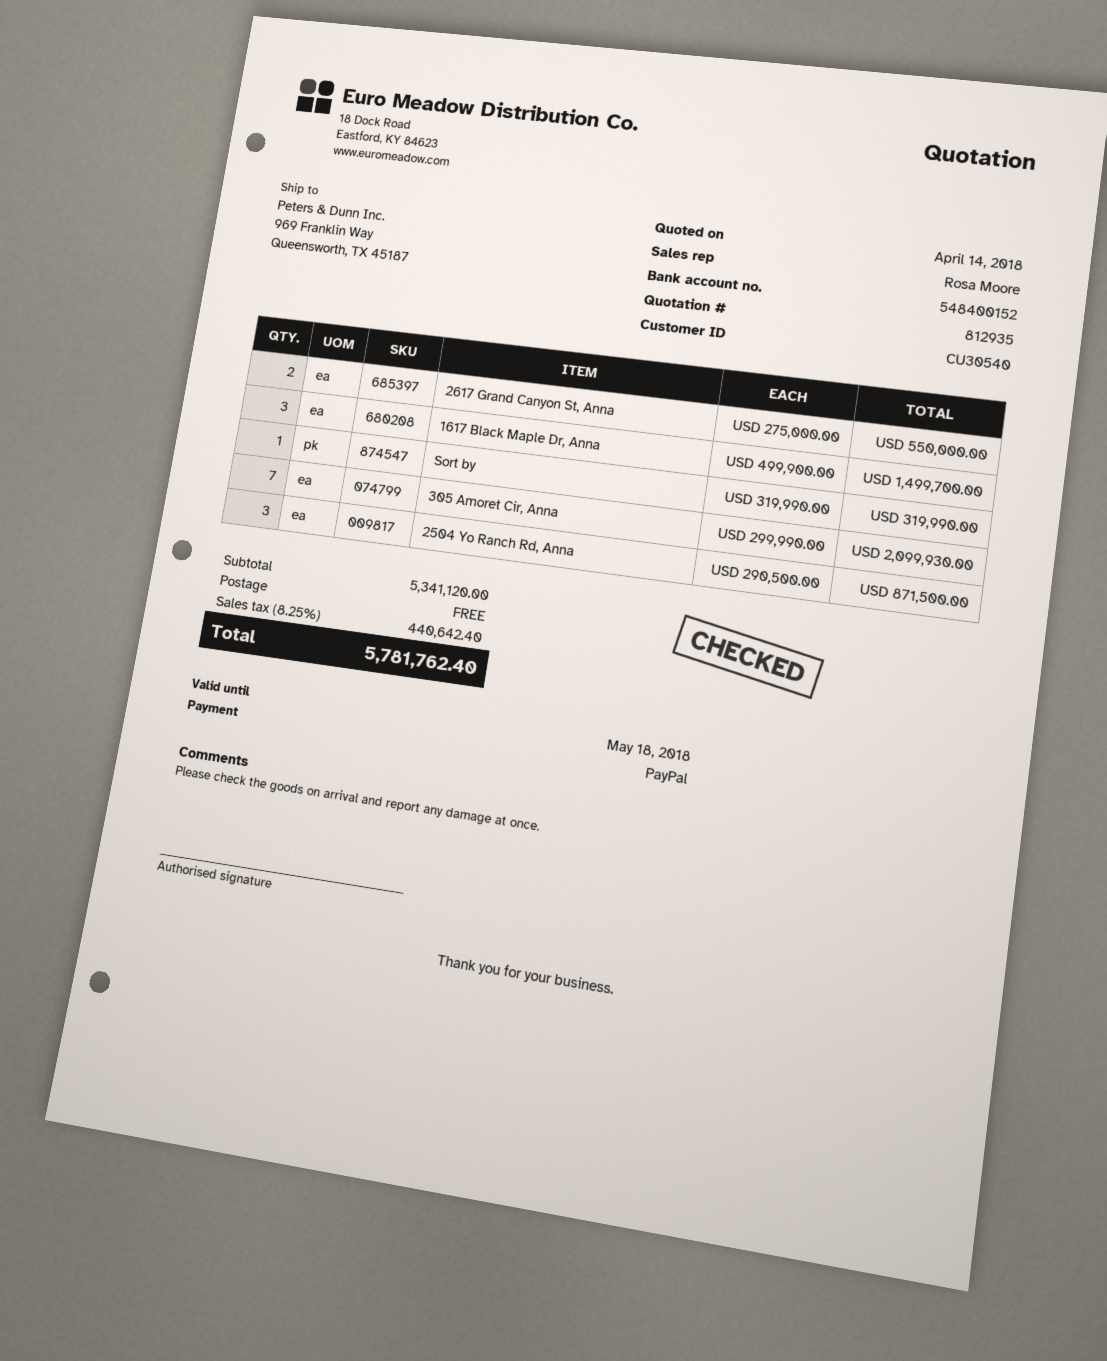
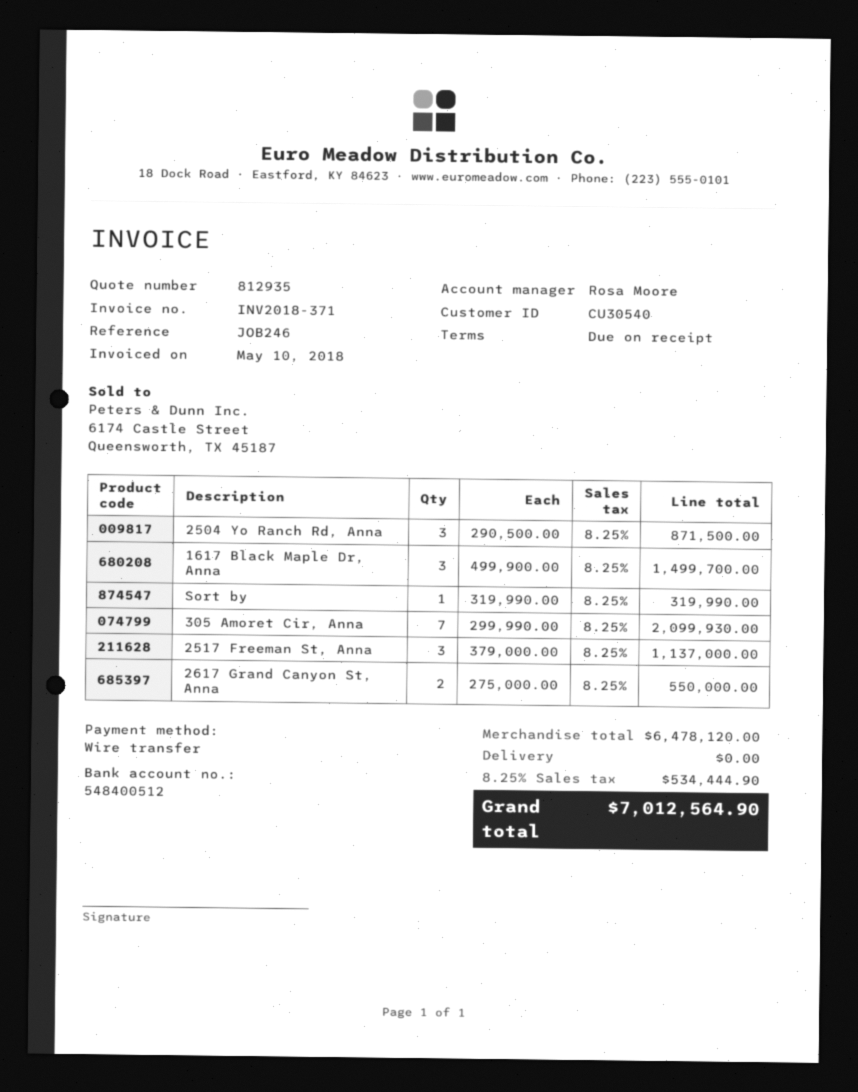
payment method: PayPal -> bank transfer
bank account: 548400152 -> 548400512
2517 Freeman St, Anna: none -> 3 x 379000.00 = 1137000.00
subtotal: 5341120.00 -> 6478120.00
tax: 8.25% = 440642.40 -> 8.25% = 534444.90
total: 5781762.40 -> 7012564.90

